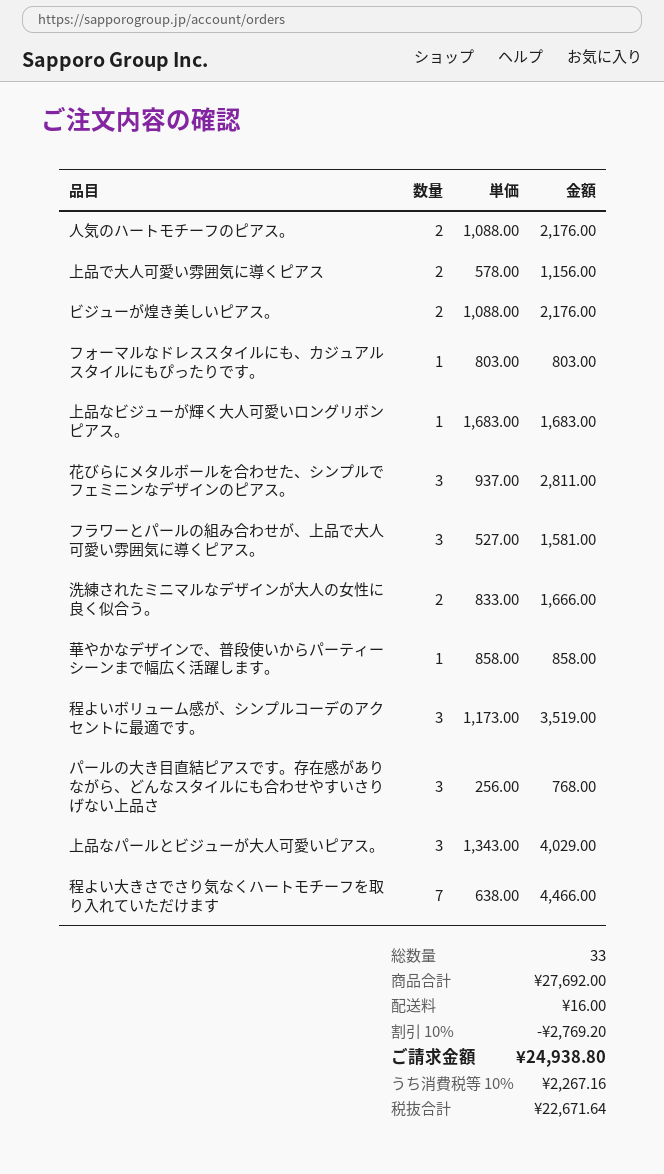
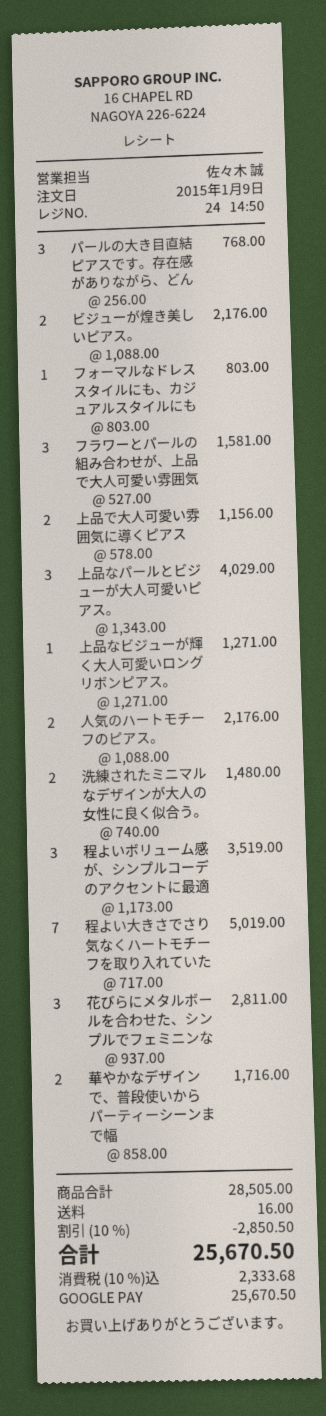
上品なビジューが輝く大人可愛いロングリボンピアス。: 1 x 1683.00 = 1683.00 -> 1 x 1271.00 = 1271.00
洗練されたミニマルなデザインが大人の女性に良く似合う。: 2 x 833.00 = 1666.00 -> 2 x 740.00 = 1480.00
華やかなデザインで、普段使いからパーティーシーンまで幅広く活躍します。: 1 x 858.00 = 858.00 -> 2 x 858.00 = 1716.00
程よい大きさでさり気なくハートモチーフを取り入れていただけます: 7 x 638.00 = 4466.00 -> 7 x 717.00 = 5019.00
subtotal: 27692.00 -> 28505.00
discount: 10% = 2769.20 -> 10% = 2850.50
tax: 10% = 2267.16 -> 10% = 2333.68
total: 24938.80 -> 25670.50

